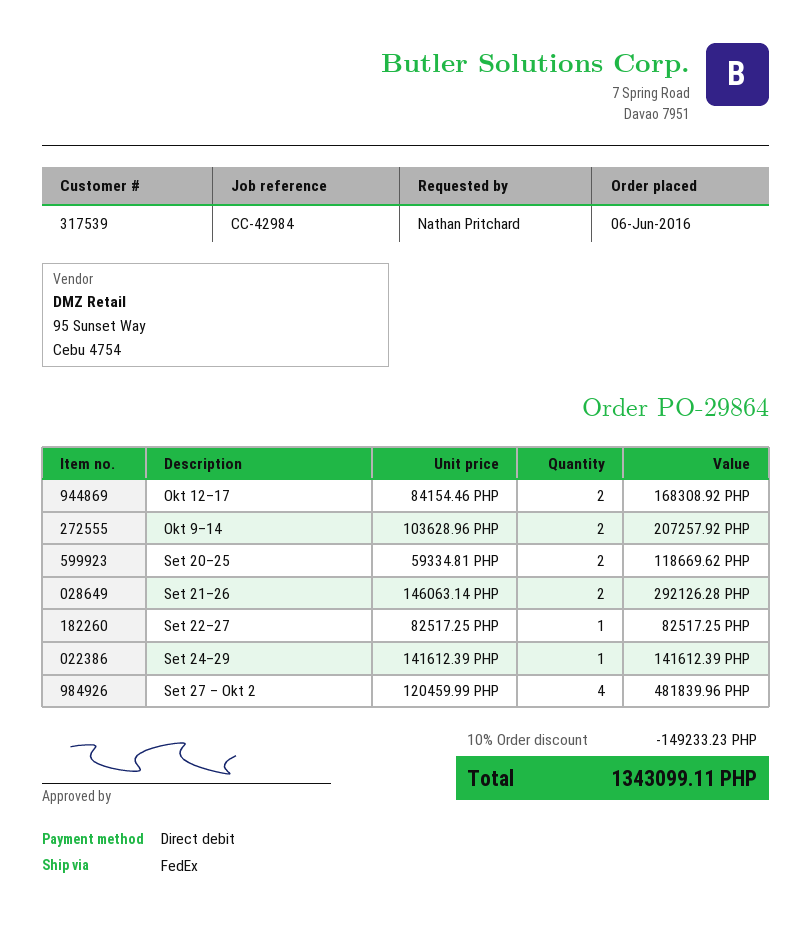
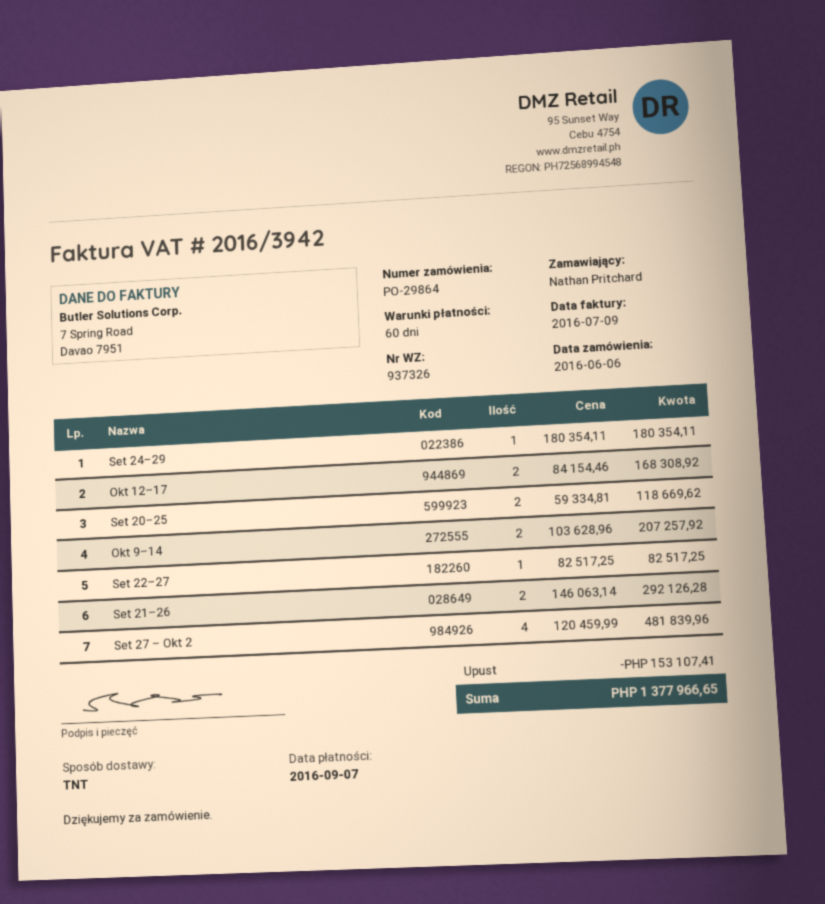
shipping method: FedEx -> TNT
Set 24–29: 1 x 141612.39 = 141612.39 -> 1 x 180354.11 = 180354.11
discount: 149233.23 -> 153107.41
total: 1343099.11 -> 1377966.65

